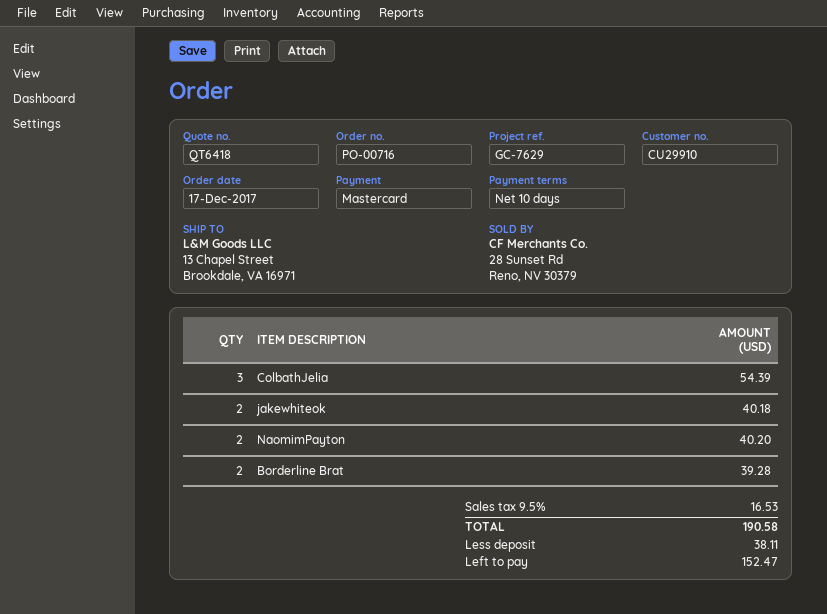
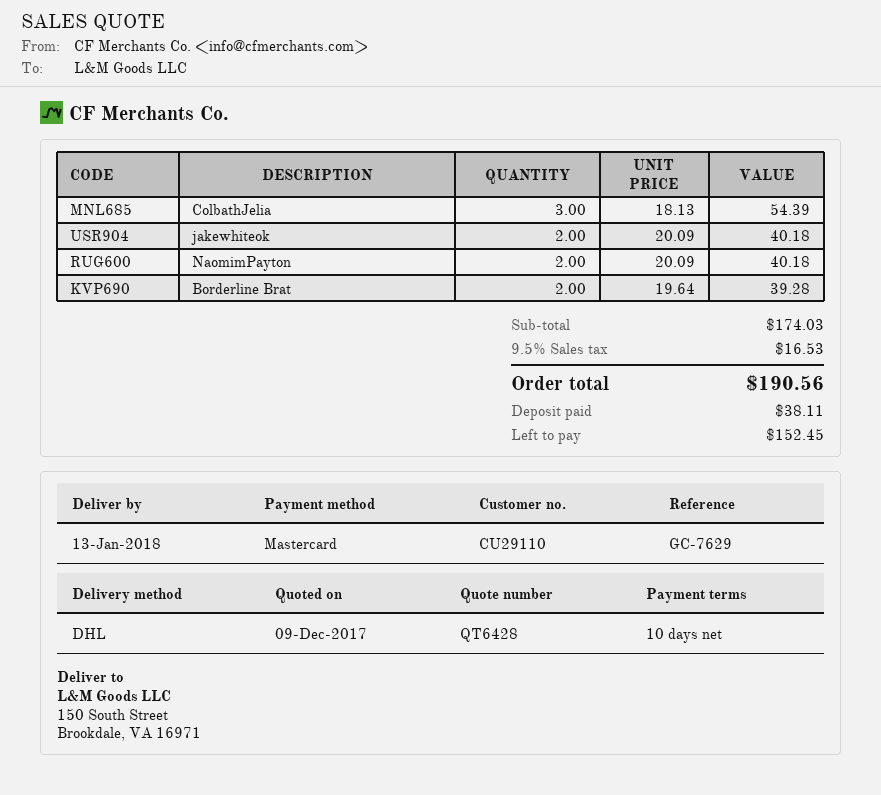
quote number: QT6418 -> QT6428
customer number: CU29910 -> CU29110
ship to: 13 Chapel Street, Brookdale, VA 16971 -> 150 South Street, Brookdale, VA 16971
NaomimPayton: 2 for 40.20 -> 2 for 40.18
total: 190.58 -> 190.56
balance: 152.47 -> 152.45

